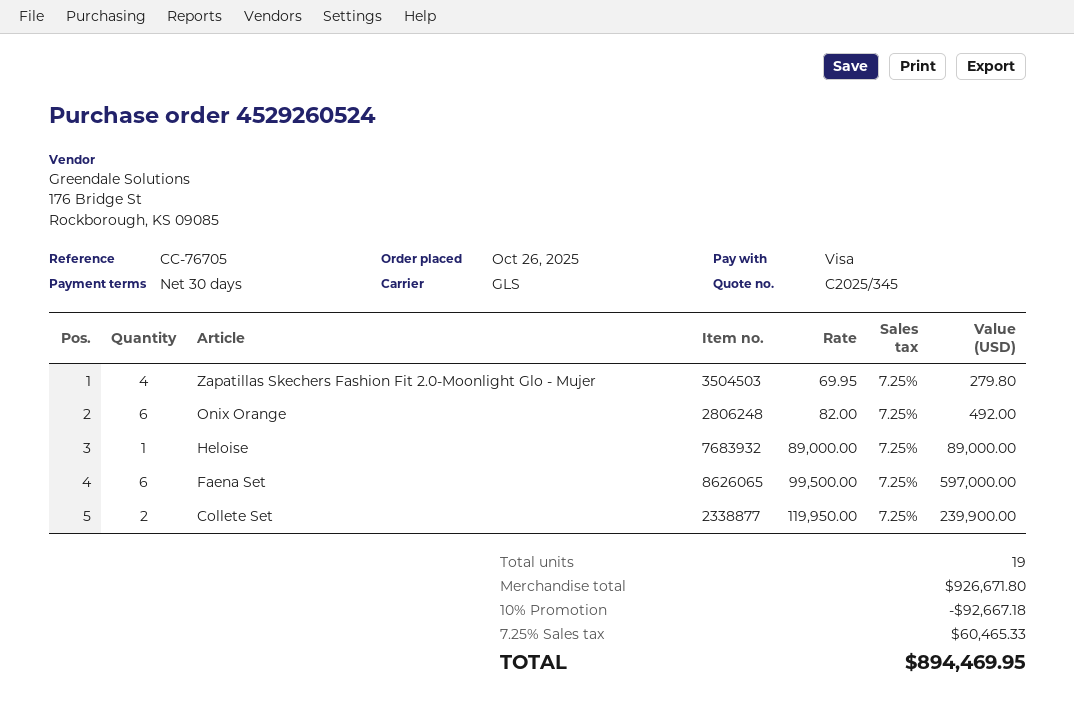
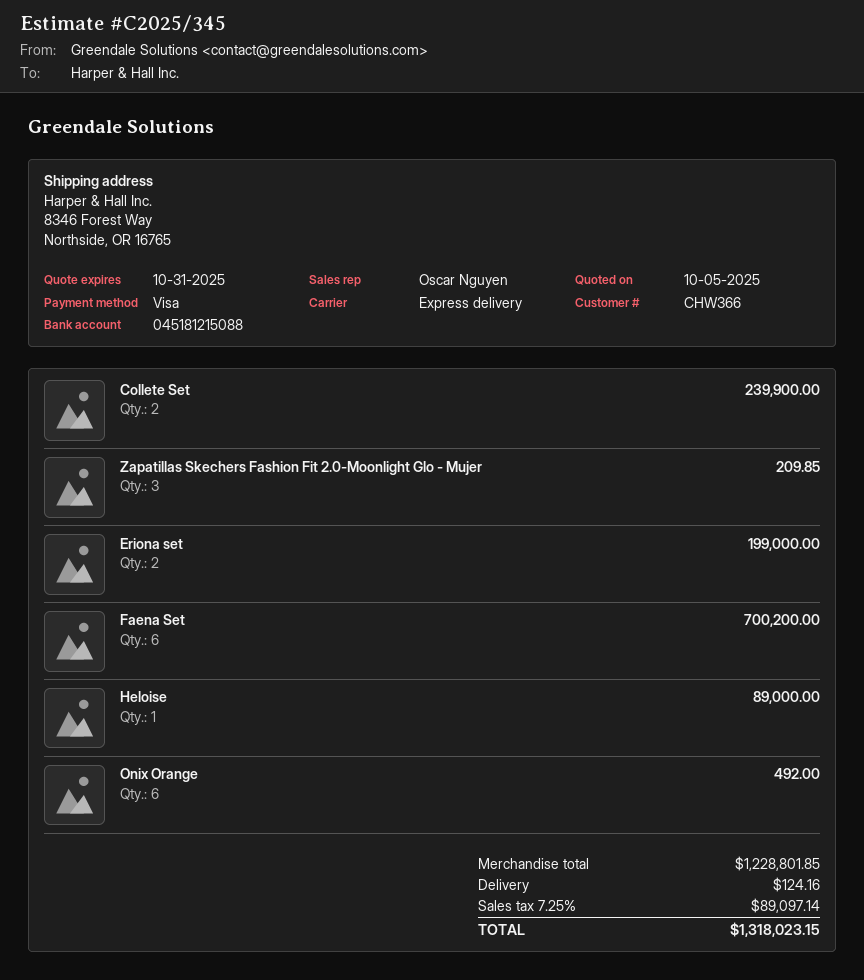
shipping method: GLS -> express
Zapatillas Skechers Fashion Fit 2.0-Moonlight Glo - Mujer: 4 for 279.80 -> 3 for 209.85
Faena Set: 6 for 597000.00 -> 6 for 700200.00
Eriona set: none -> 2 for 199000.00
subtotal: 926671.80 -> 1228801.85
discount: 10% = 92667.18 -> none
shipping: none -> 124.16
tax: 7.25% = 60465.33 -> 7.25% = 89097.14
total: 894469.95 -> 1318023.15

